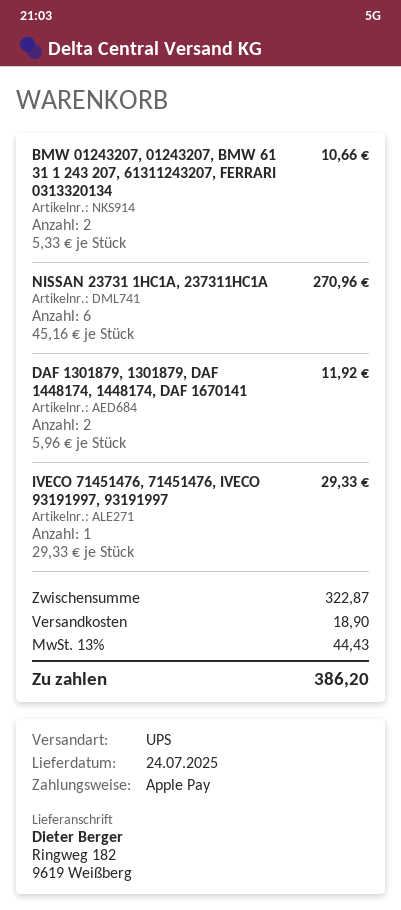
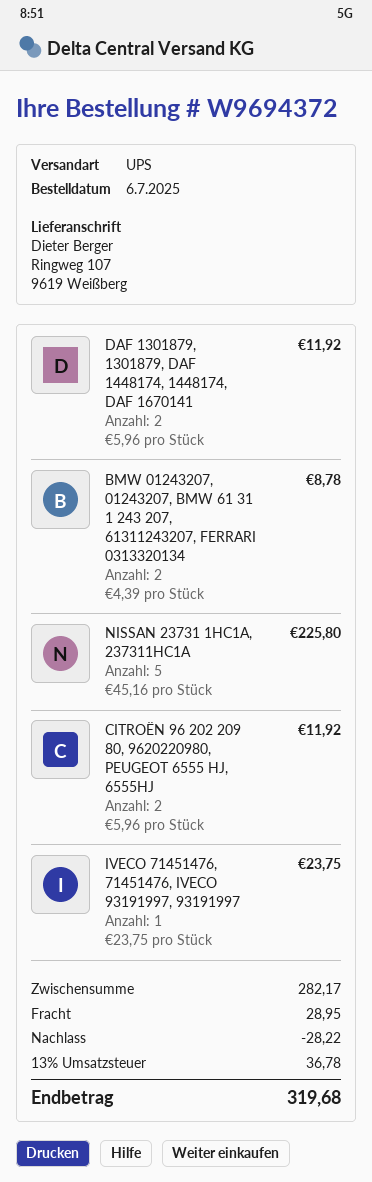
ship to: Ringweg 182, 9619 Weißberg -> Ringweg 107, 9619 Weißberg
BMW 01243207, 01243207, BMW 61 31 1 243 207, 61311243207, FERRARI 0313320134: 2 x 5.33 = 10.66 -> 2 x 4.39 = 8.78
NISSAN 23731 1HC1A, 237311HC1A: 6 x 45.16 = 270.96 -> 5 x 45.16 = 225.80
IVECO 71451476, 71451476, IVECO 93191997, 93191997: 1 x 29.33 = 29.33 -> 1 x 23.75 = 23.75
CITROËN 96 202 209 80, 9620220980, PEUGEOT 6555 HJ, 6555HJ: none -> 2 x 5.96 = 11.92
subtotal: 322.87 -> 282.17
discount: none -> 28.22
shipping: 18.90 -> 28.95
tax: 13% = 44.43 -> 13% = 36.78
total: 386.20 -> 319.68

